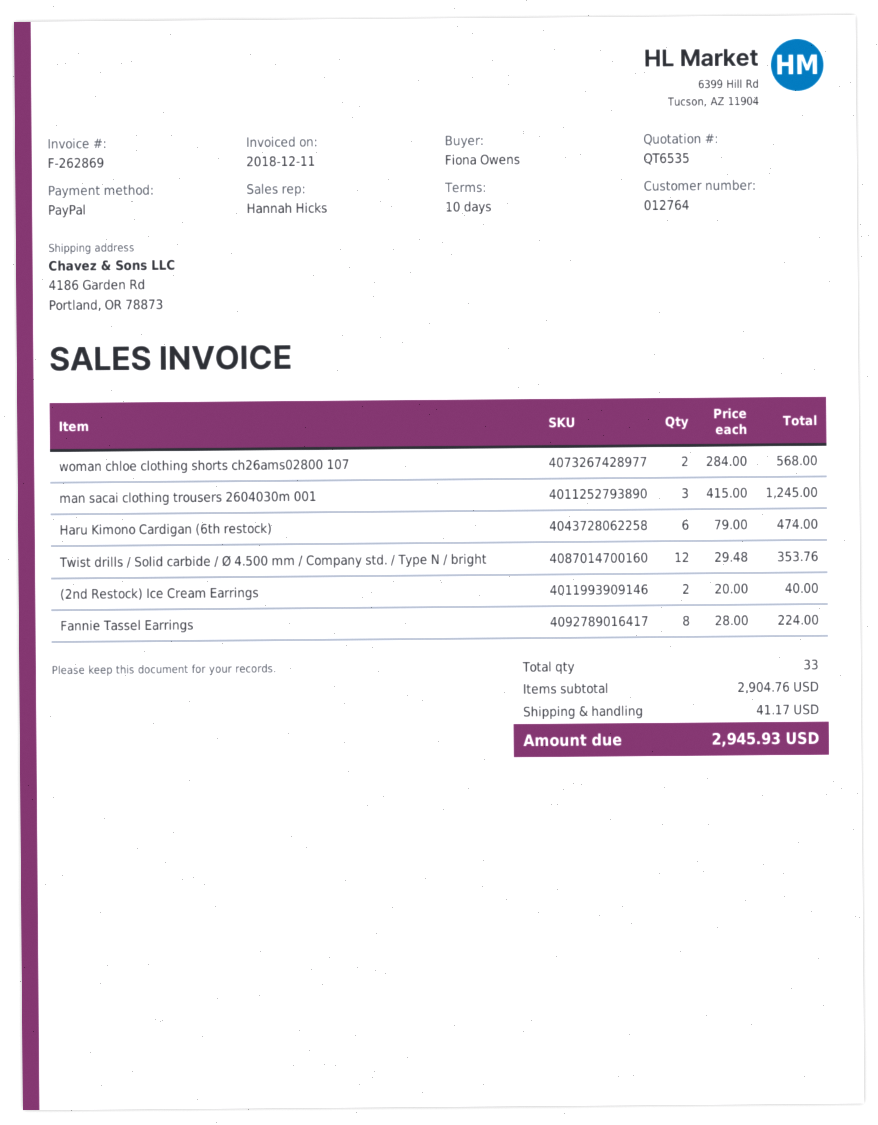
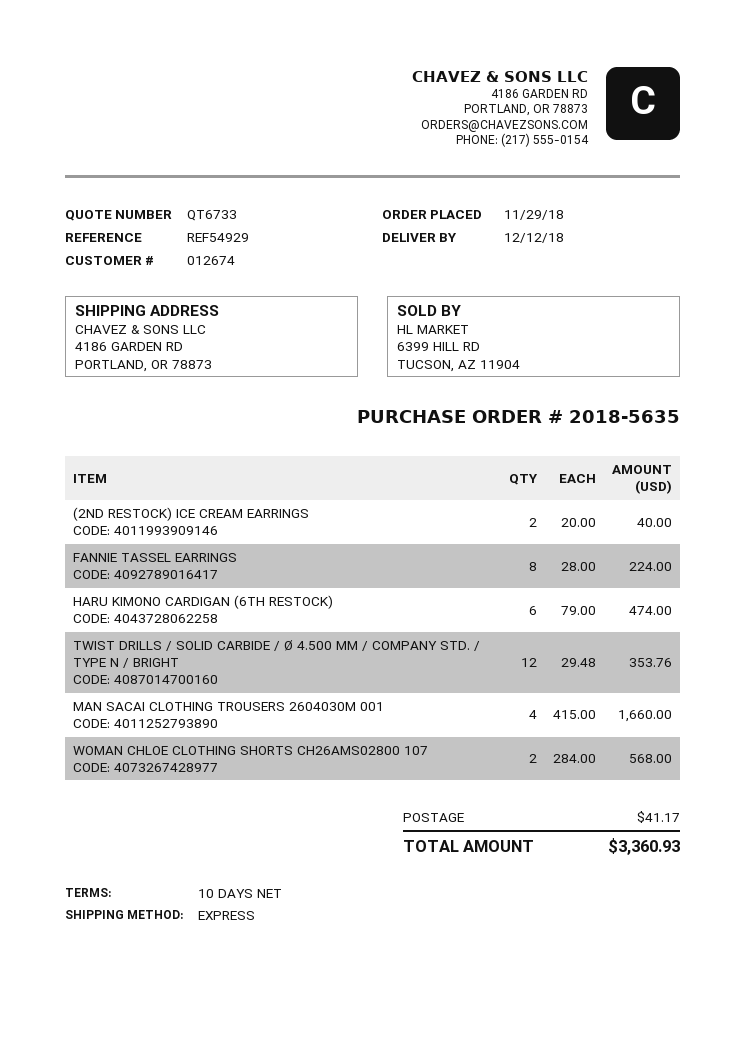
quote number: QT6535 -> QT6733
customer number: 012764 -> 012674
man sacai clothing trousers 2604030m 001: 3 x 415.00 = 1245.00 -> 4 x 415.00 = 1660.00
total: 2945.93 -> 3360.93

